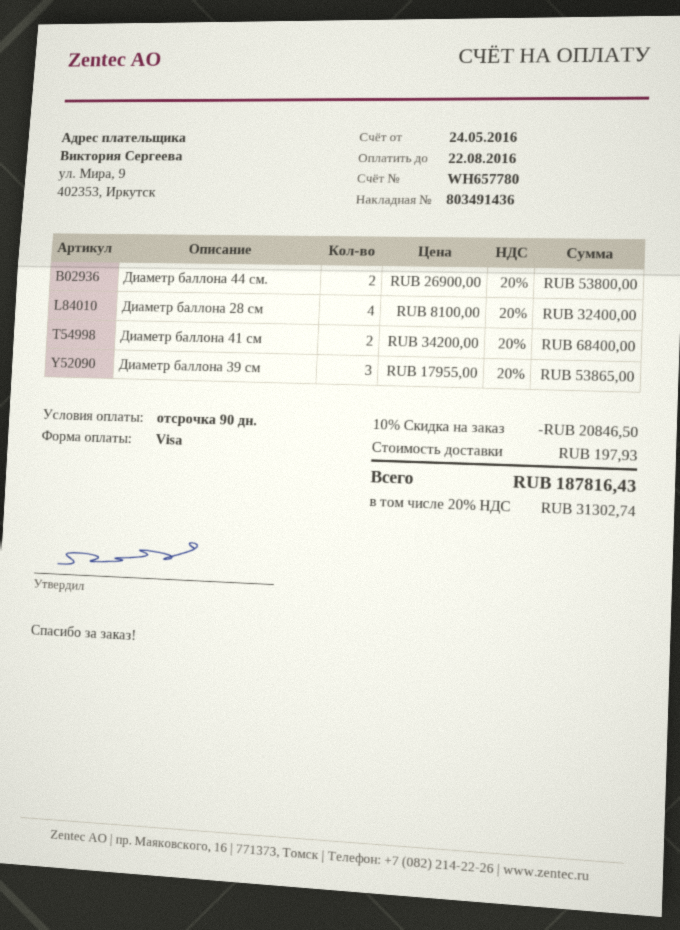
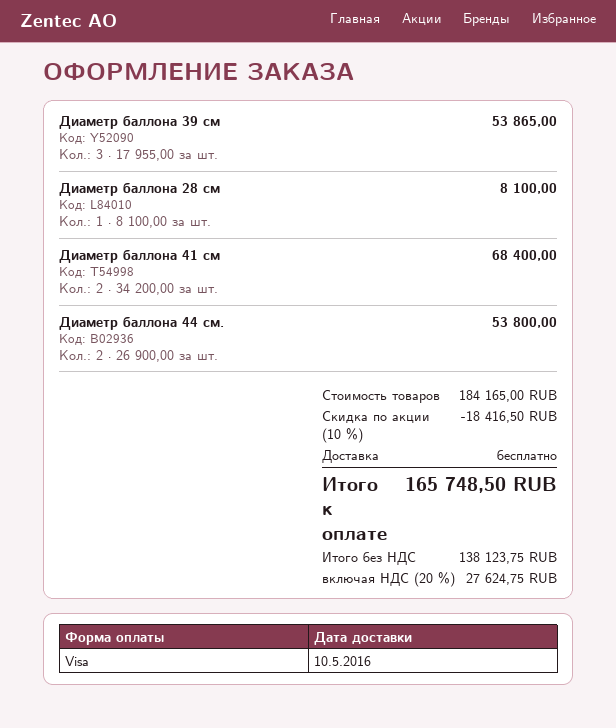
Диаметр баллона 28 см: 4 x 8100.00 = 32400.00 -> 1 x 8100.00 = 8100.00
discount: 10% = 20846.50 -> 10% = 18416.50
shipping: 197.93 -> 0.00
tax: 20% = 31302.74 -> 20% = 27624.75
total: 187816.43 -> 165748.50

